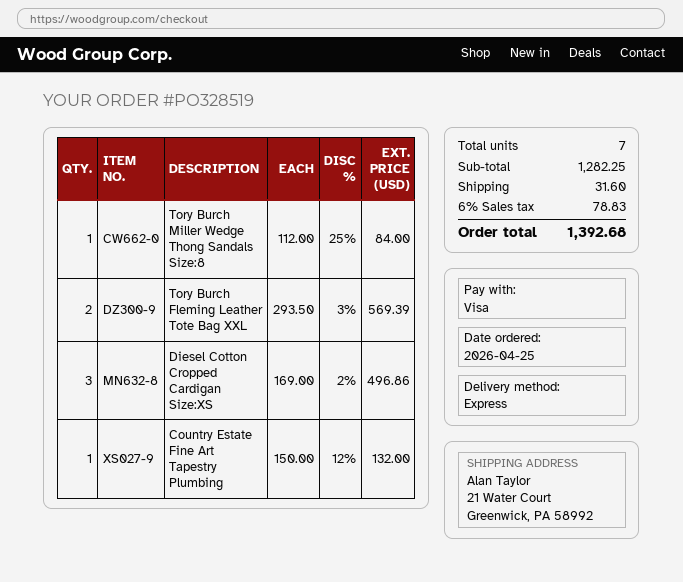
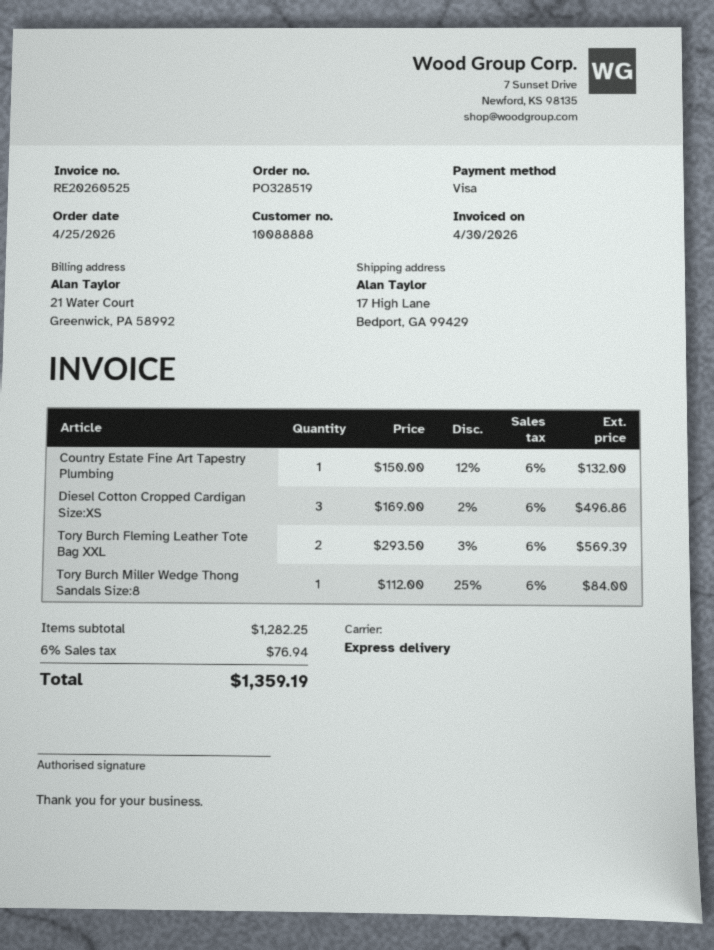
ship to: 21 Water Court, Greenwick, PA 58992 -> 17 High Lane, Bedport, GA 99429
shipping: 31.60 -> none
tax: 6% = 78.83 -> 6% = 76.94
total: 1392.68 -> 1359.19

